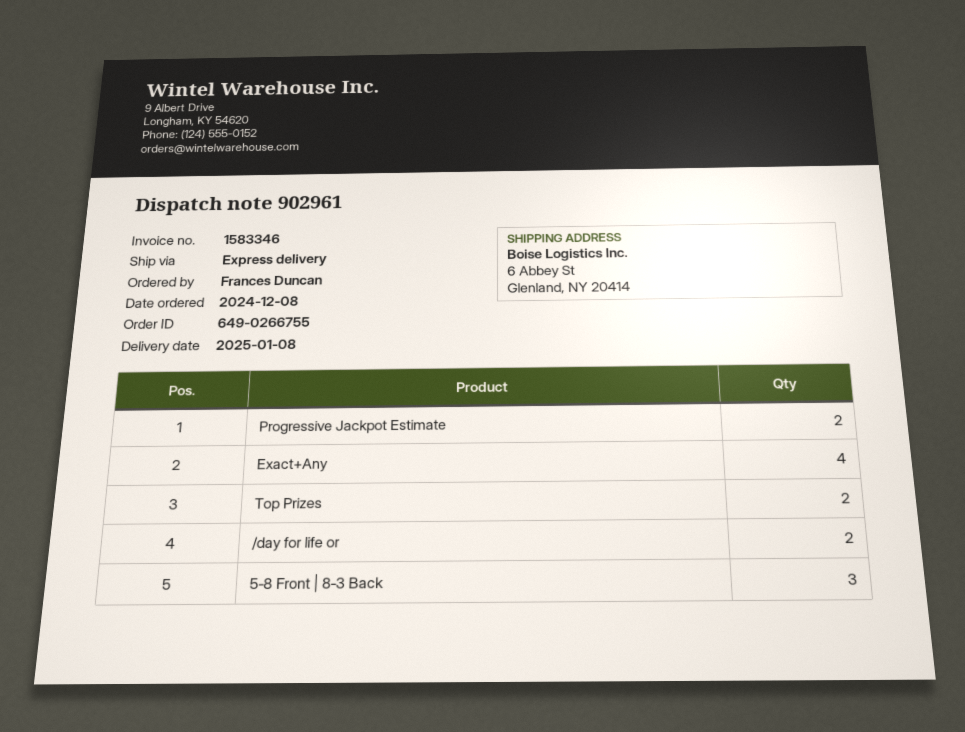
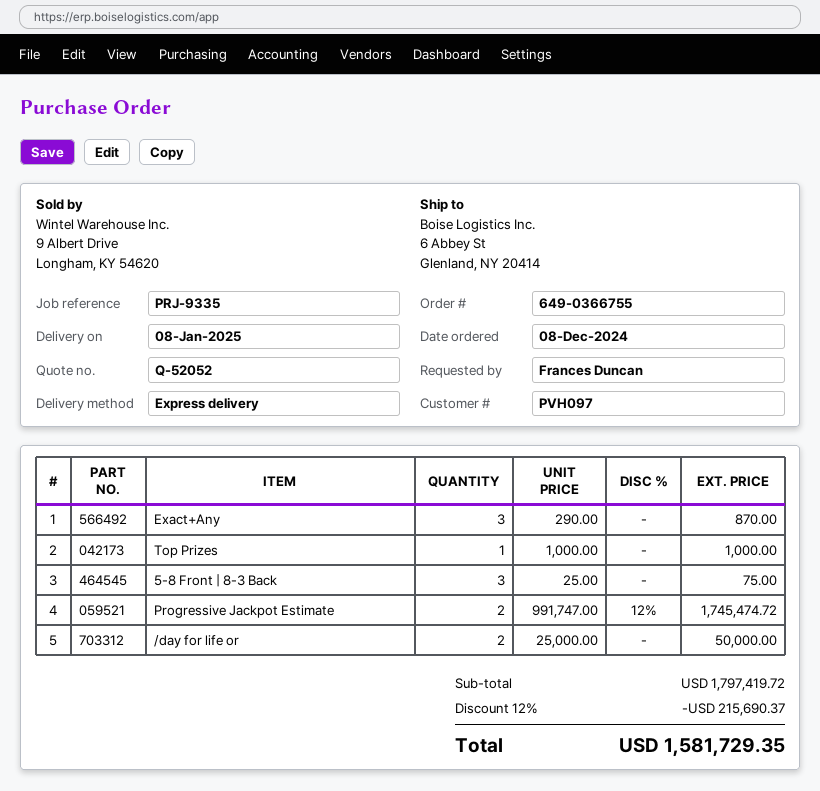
order number: 649-0266755 -> 649-0366755
Exact+Any: 4 -> 3
Top Prizes: 2 -> 1

